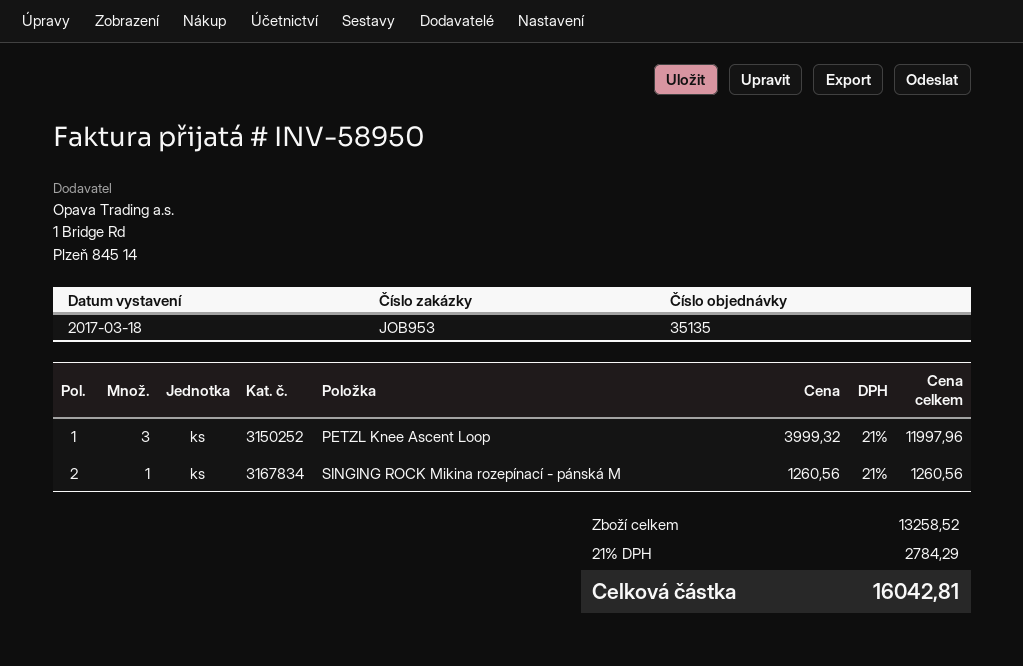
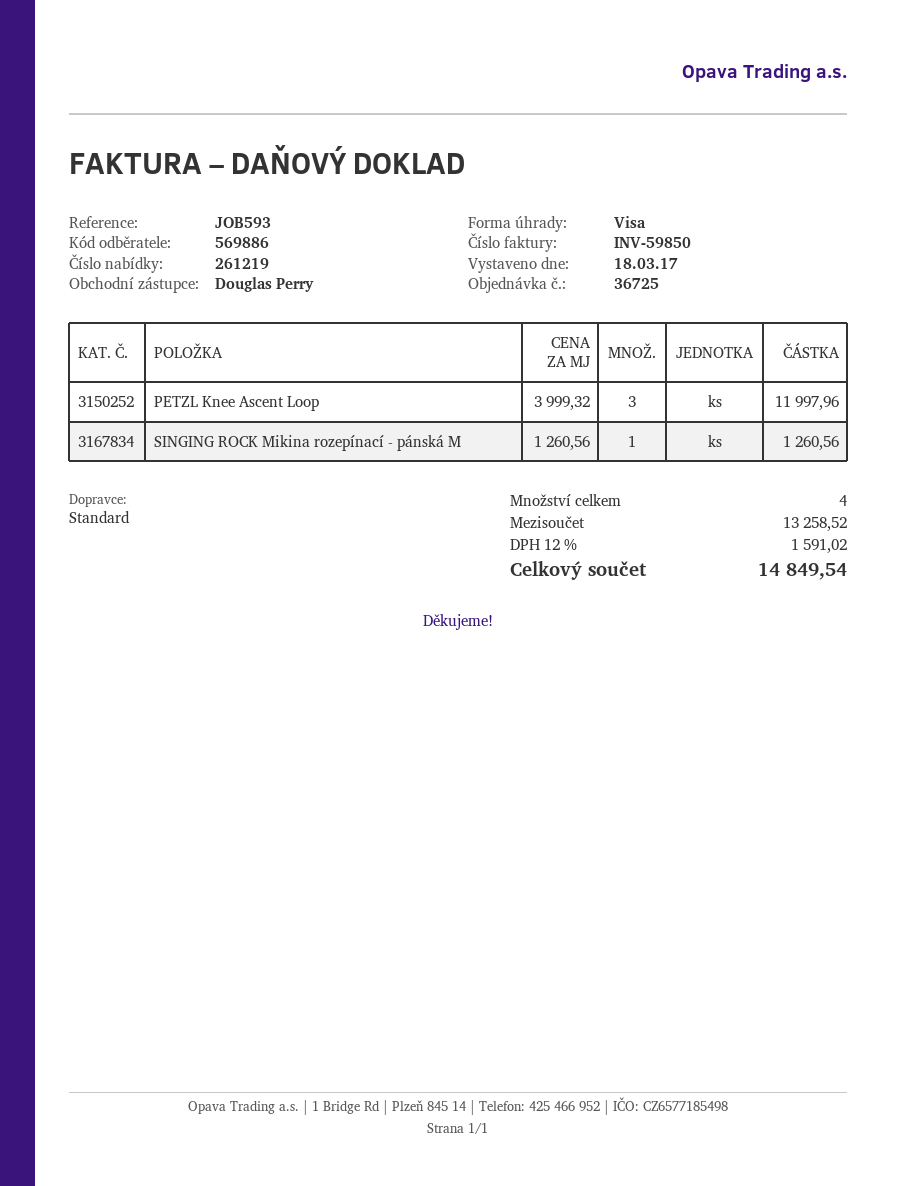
order number: 35135 -> 36725
invoice number: INV-58950 -> INV-59850
reference: JOB953 -> JOB593
tax: 21% = 2784.29 -> 12% = 1591.02
total: 16042.81 -> 14849.54

